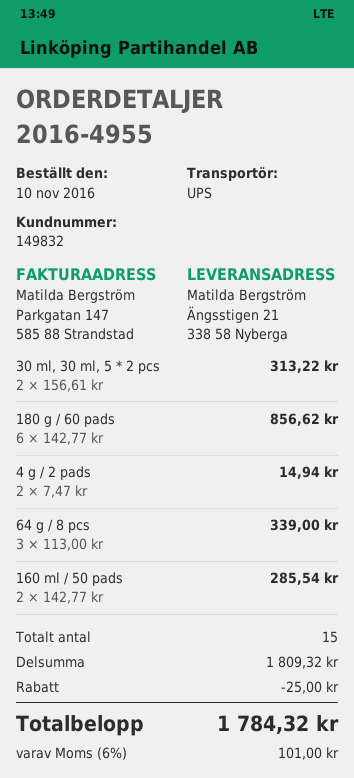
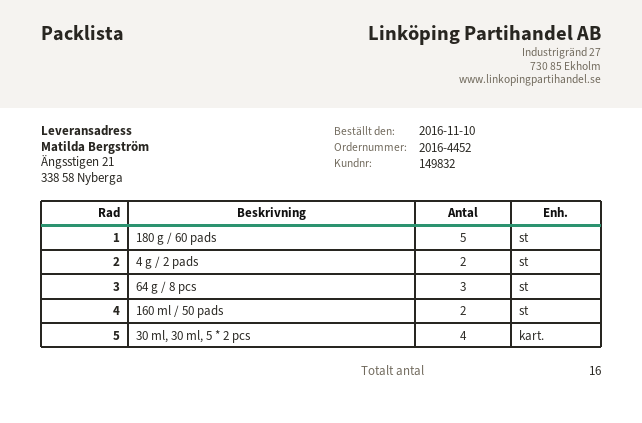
order number: 2016-4955 -> 2016-4452
30 ml, 30 ml, 5 * 2 pcs: 2 -> 4
180 g / 60 pads: 6 -> 5
total quantity: 15 -> 16

